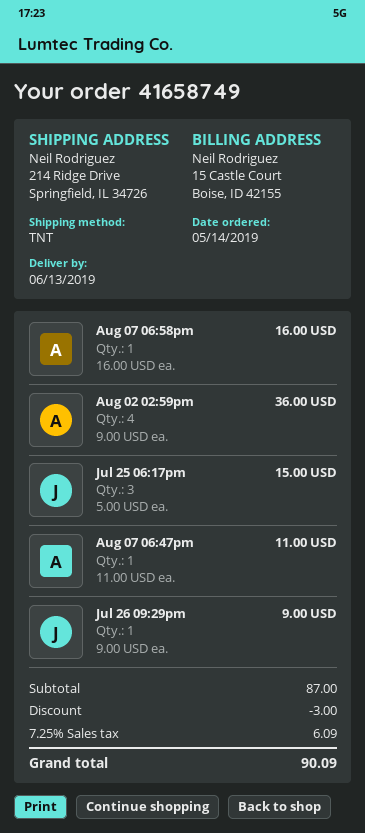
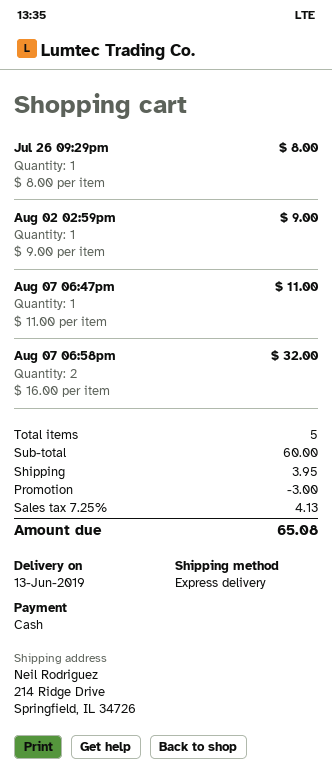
shipping method: TNT -> express
Aug 07 06:58pm: 1 x 16.00 = 16.00 -> 2 x 16.00 = 32.00
Aug 02 02:59pm: 4 x 9.00 = 36.00 -> 1 x 9.00 = 9.00
Jul 25 06:17pm: 3 x 5.00 = 15.00 -> none
Jul 26 09:29pm: 1 x 9.00 = 9.00 -> 1 x 8.00 = 8.00
subtotal: 87.00 -> 60.00
shipping: none -> 3.95
tax: 7.25% = 6.09 -> 7.25% = 4.13
total: 90.09 -> 65.08

